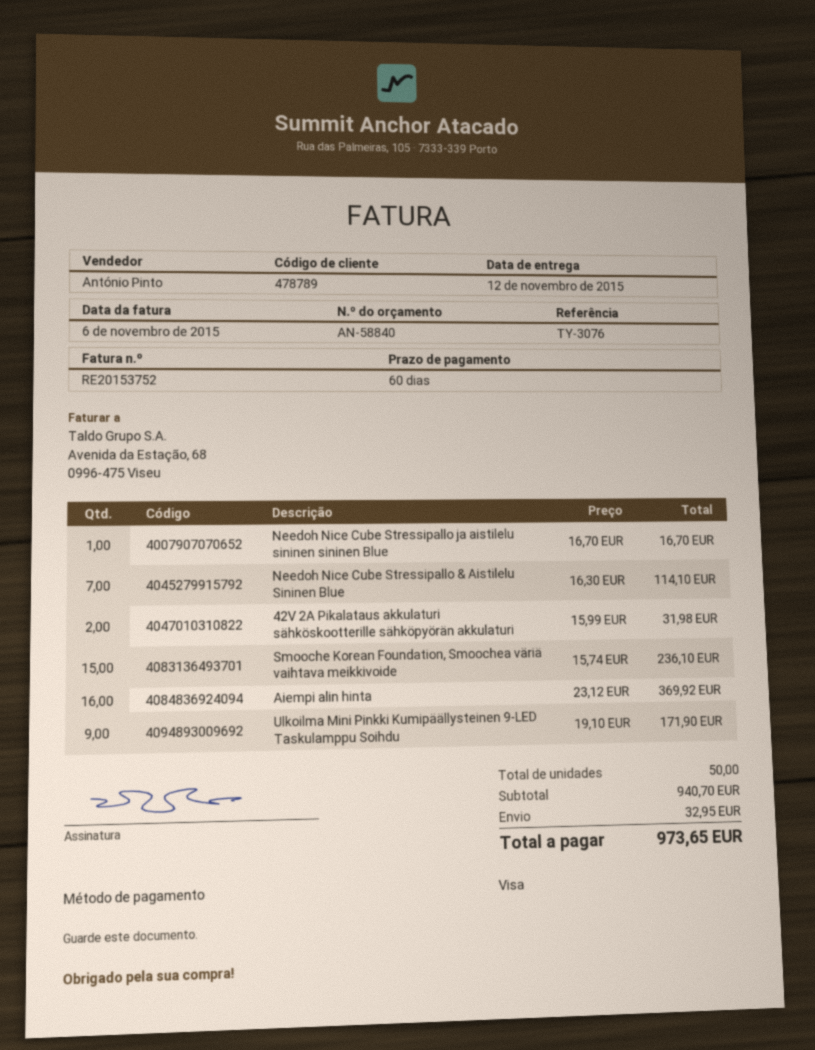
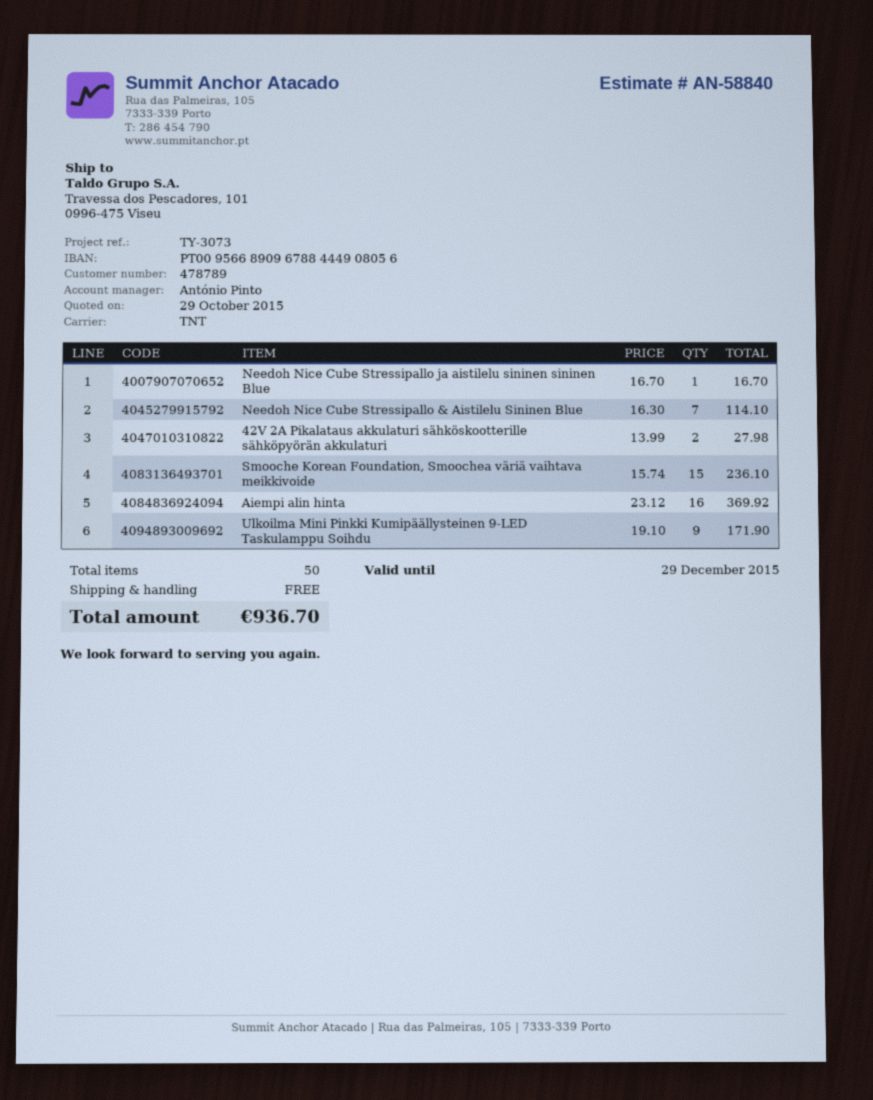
reference: TY-3076 -> TY-3073
42V 2A Pikalataus akkulaturi sähköskootterille sähköpyörän akkulaturi: 2 x 15.99 = 31.98 -> 2 x 13.99 = 27.98
shipping: 32.95 -> 0.00
total: 973.65 -> 936.70

